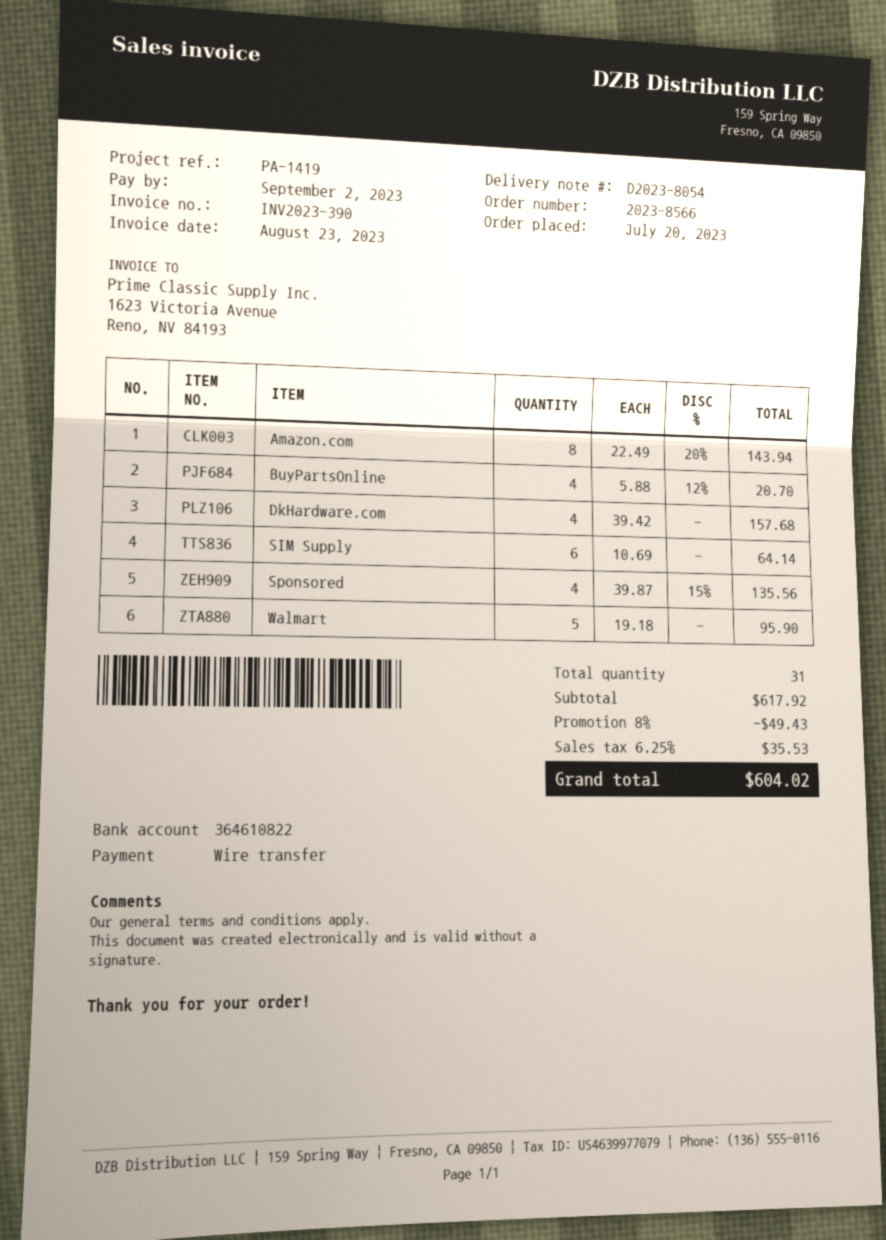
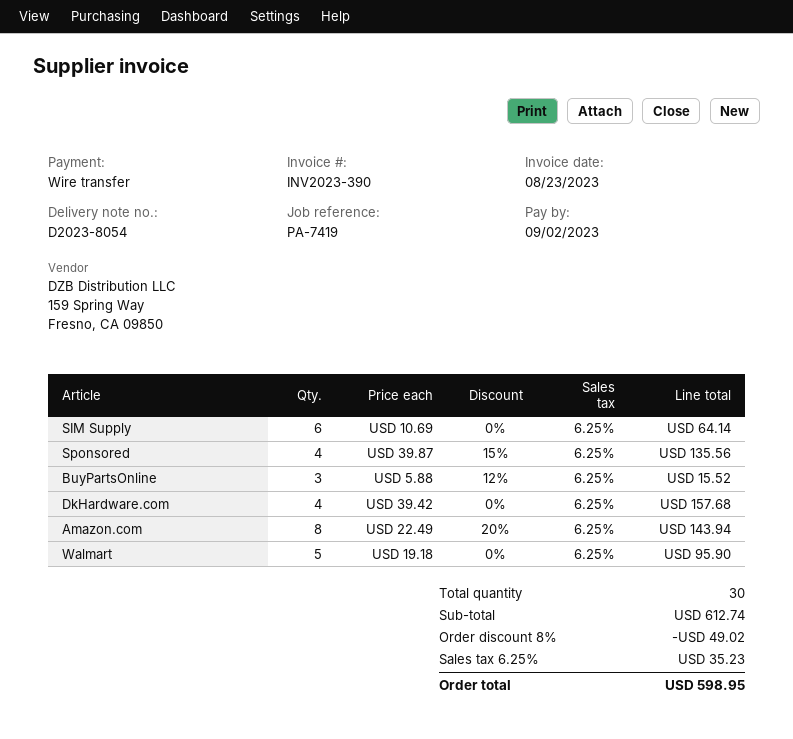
reference: PA-1419 -> PA-7419
BuyPartsOnline: 4 x 5.88 - 12% = 20.70 -> 3 x 5.88 - 12% = 15.52
total quantity: 31 -> 30
subtotal: 617.92 -> 612.74
discount: 8% = 49.43 -> 8% = 49.02
tax: 6.25% = 35.53 -> 6.25% = 35.23
total: 604.02 -> 598.95

